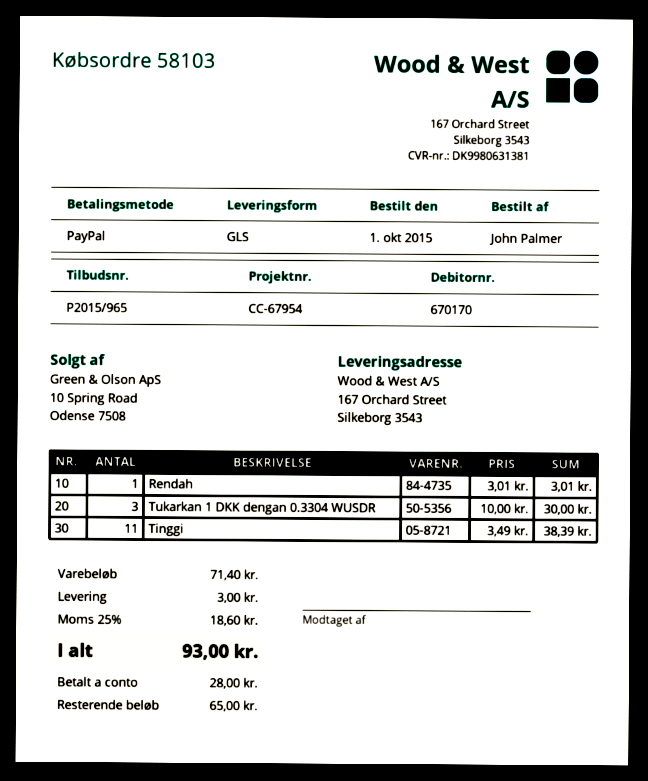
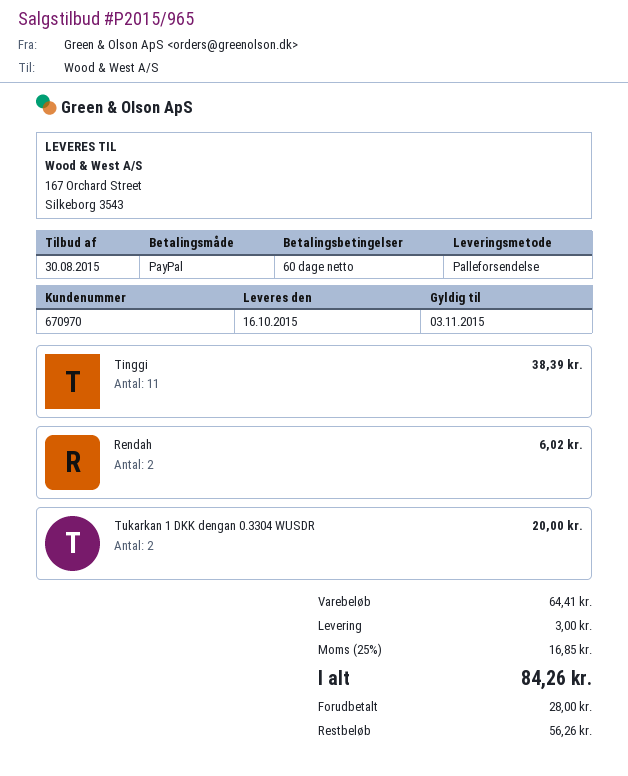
customer number: 670170 -> 670970
shipping method: GLS -> pallet freight
Rendah: 1 for 3.01 -> 2 for 6.02
Tukarkan 1 DKK dengan 0.3304 WUSDR: 3 for 30.00 -> 2 for 20.00
subtotal: 71.40 -> 64.41
tax: 25% = 18.60 -> 25% = 16.85
total: 93.00 -> 84.26
balance: 65.00 -> 56.26

